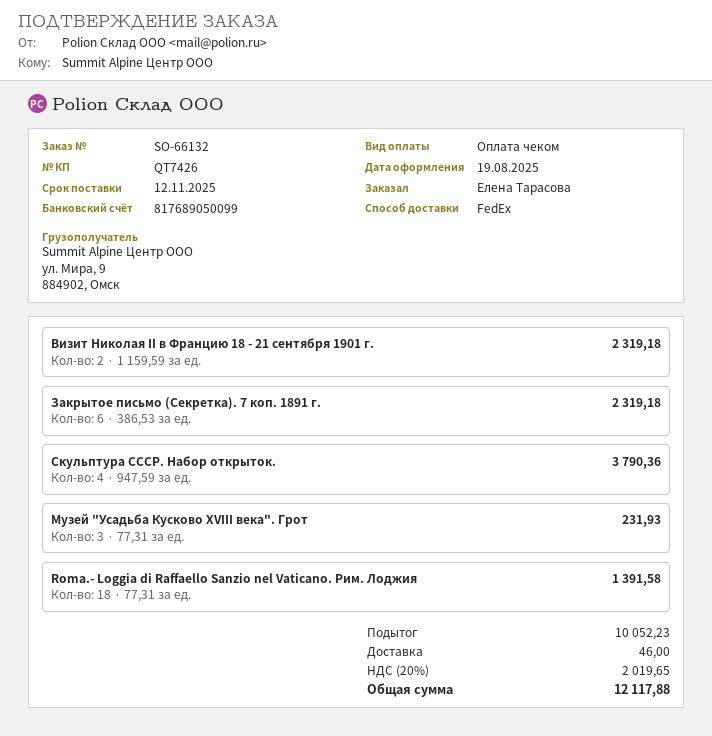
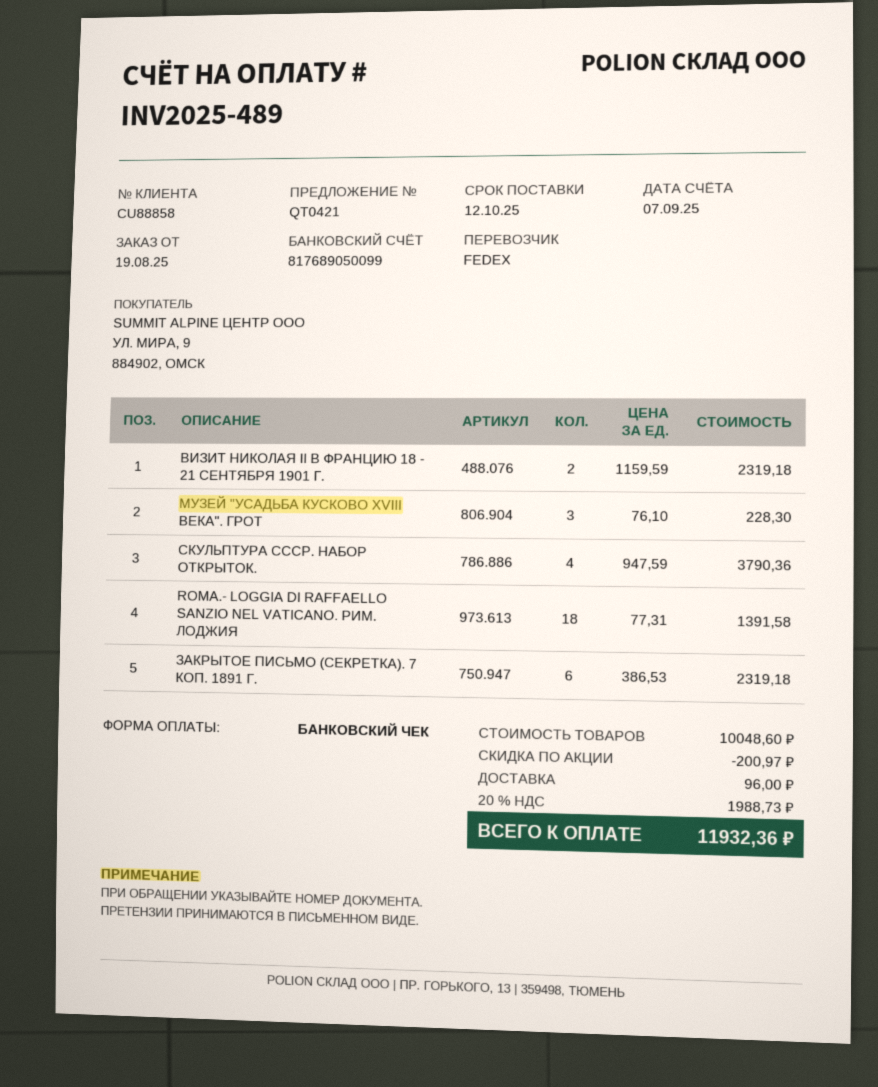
quote number: QT7426 -> QT0421
delivery date: 2025-11-12 -> 2025-10-12
Музей "Усадьба Кусково XVIII века". Грот: 3 x 77.31 = 231.93 -> 3 x 76.10 = 228.30
subtotal: 10052.23 -> 10048.60
discount: none -> 200.97
shipping: 46.00 -> 96.00
tax: 20% = 2019.65 -> 20% = 1988.73
total: 12117.88 -> 11932.36

